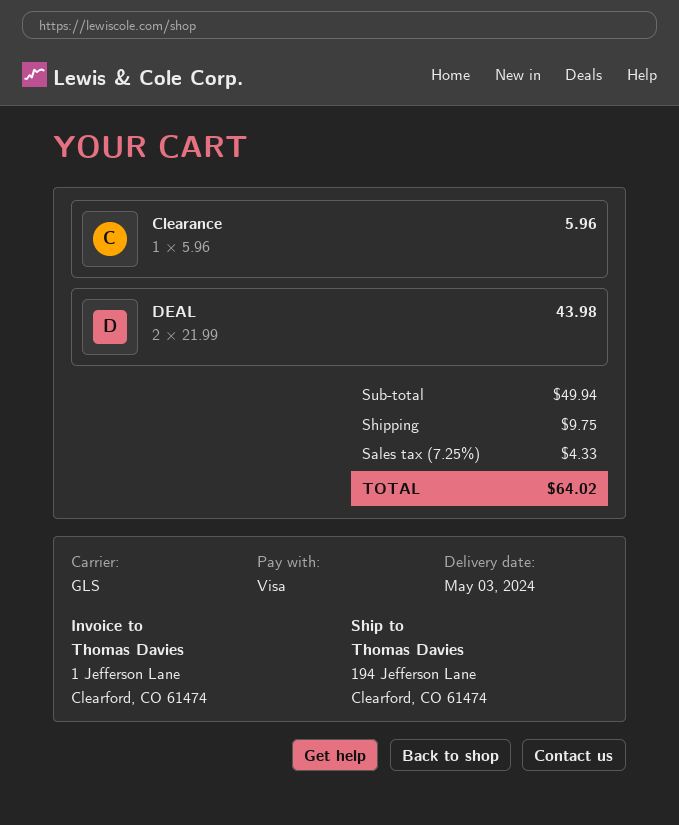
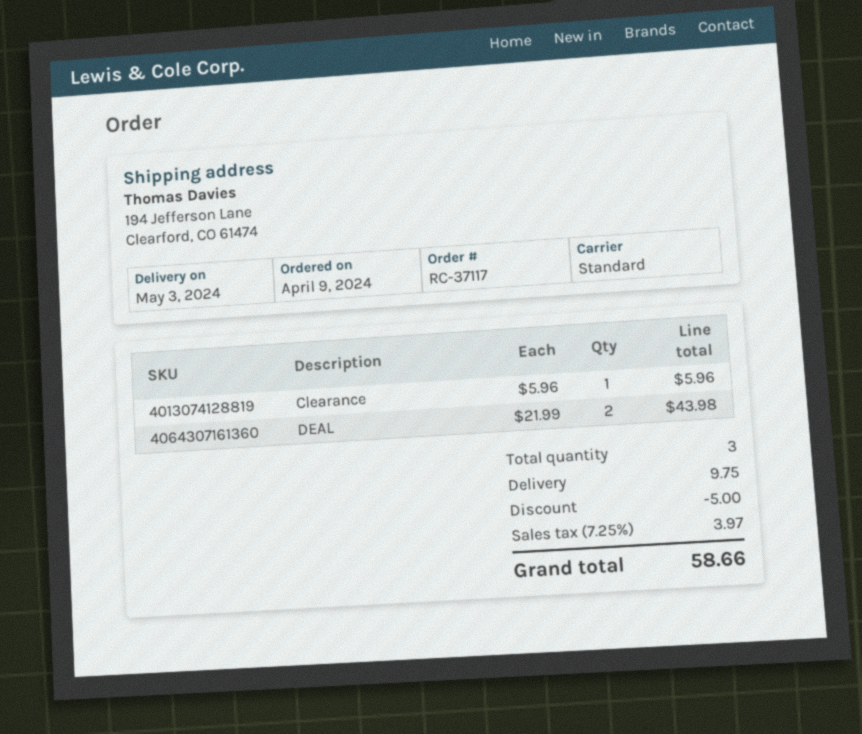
shipping method: GLS -> standard
discount: none -> 5.00
tax: 7.25% = 4.33 -> 7.25% = 3.97
total: 64.02 -> 58.66

